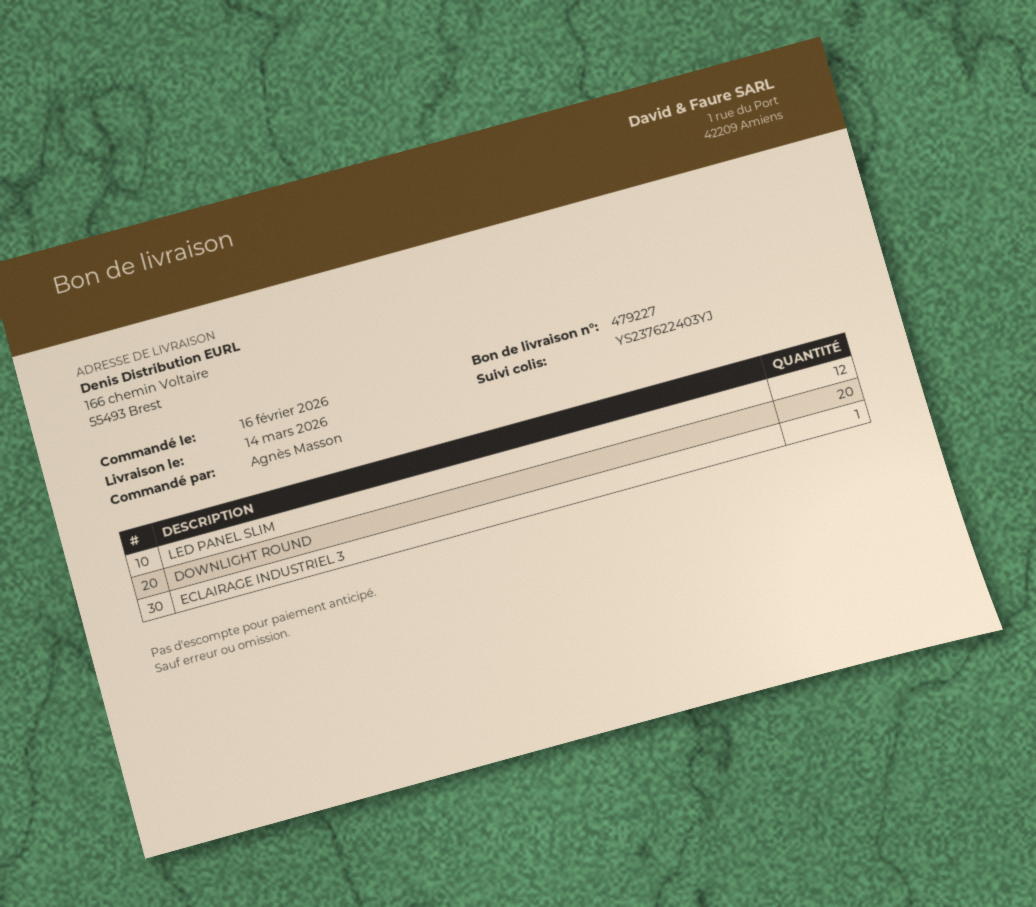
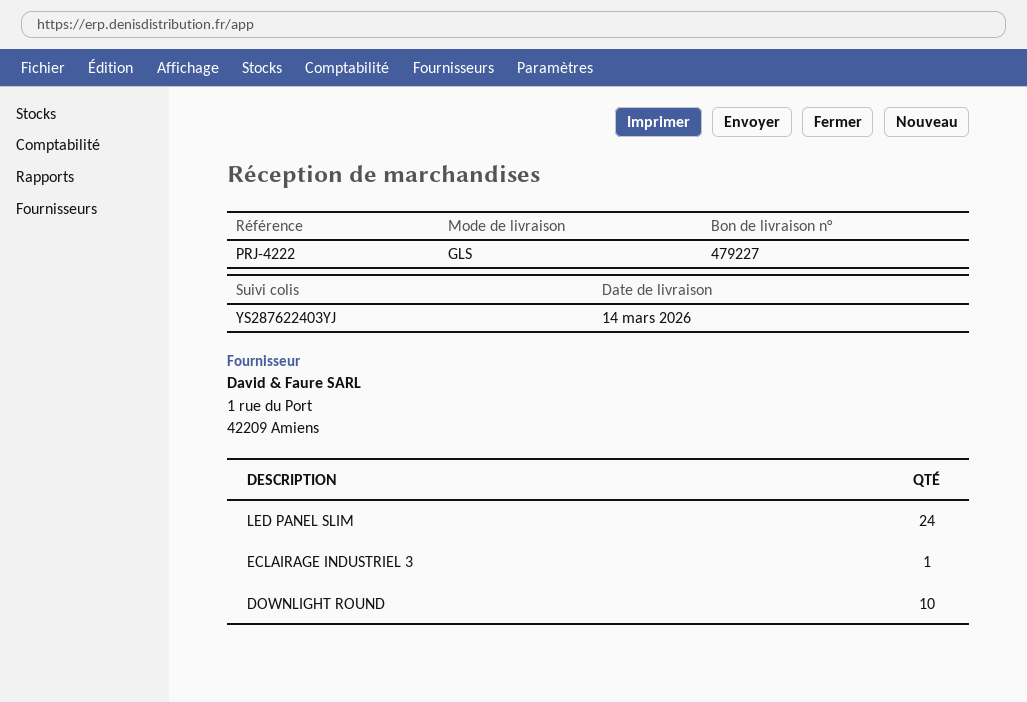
tracking number: YS237622403YJ -> YS287622403YJ
LED PANEL SLIM: 12 -> 24
DOWNLIGHT ROUND: 20 -> 10

